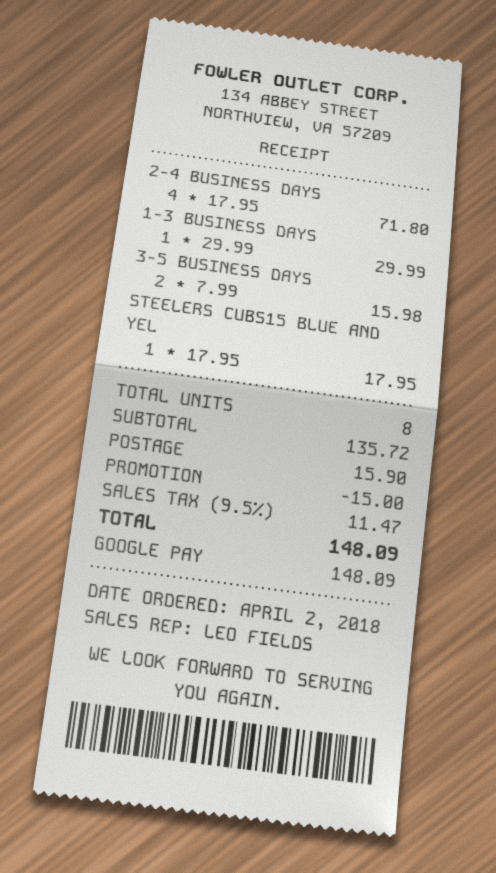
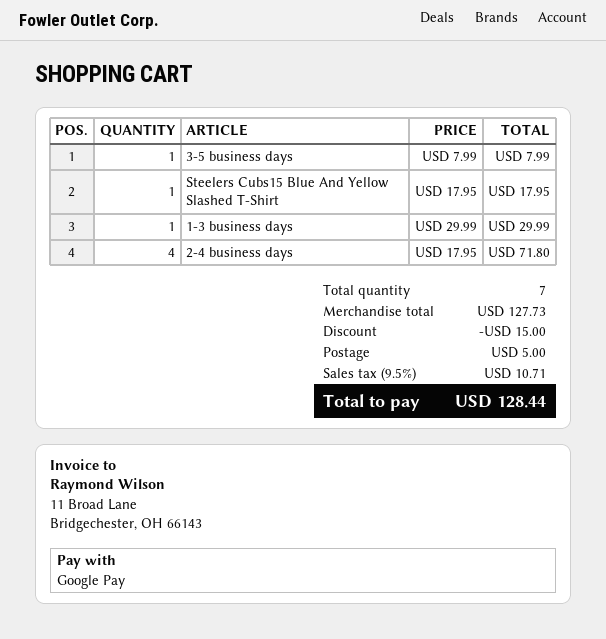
3-5 BUSINESS DAYS: 2 x 7.99 = 15.98 -> 1 x 7.99 = 7.99
total quantity: 8 -> 7
subtotal: 135.72 -> 127.73
shipping: 15.90 -> 5.00
tax: 9.5% = 11.47 -> 9.5% = 10.71
total: 148.09 -> 128.44

